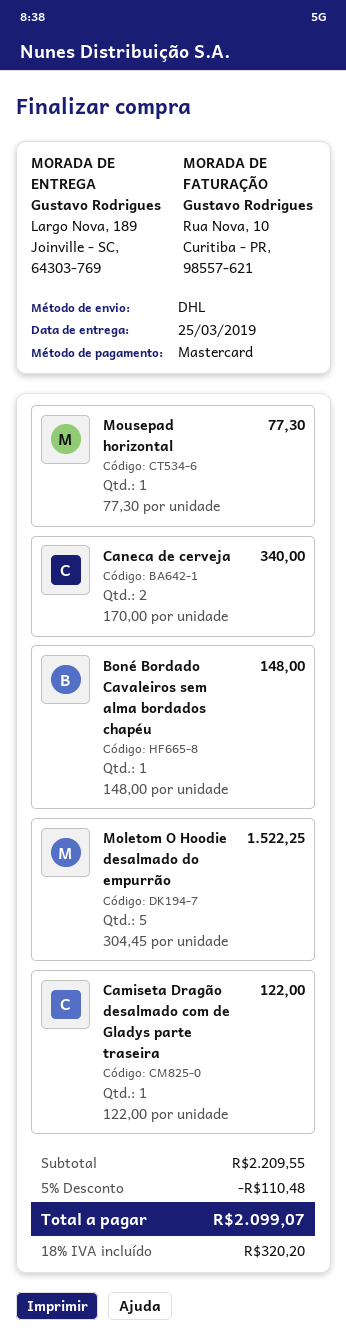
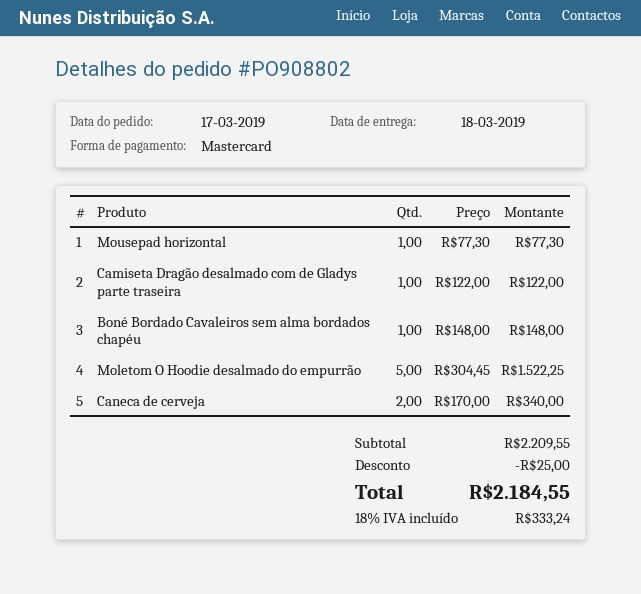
delivery date: 2019-03-25 -> 2019-03-18
discount: 110.48 -> 25.00
tax: 18% = 320.20 -> 18% = 333.24
total: 2099.07 -> 2184.55

